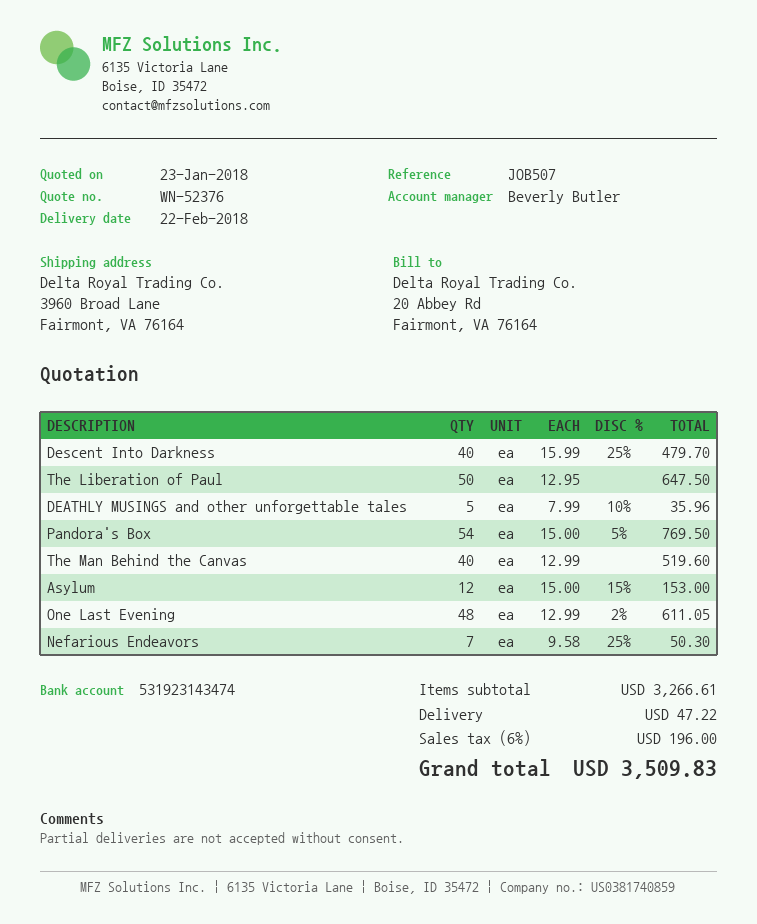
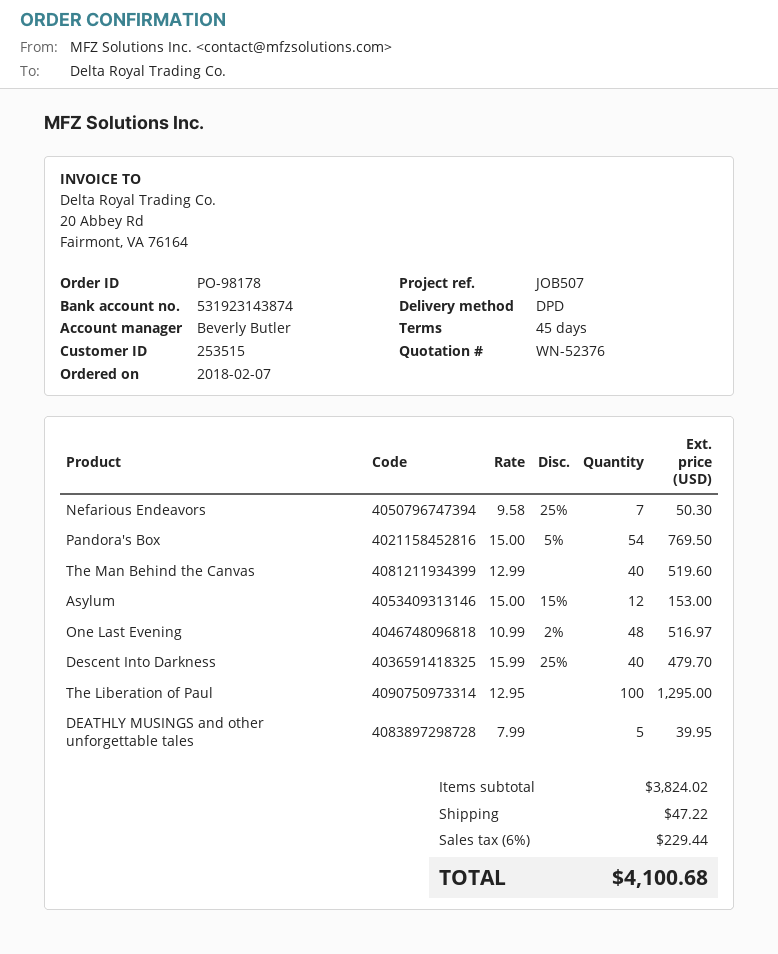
bank account: 531923143474 -> 531923143874
The Liberation of Paul: 50 x 12.95 = 647.50 -> 100 x 12.95 = 1295.00
DEATHLY MUSINGS and other unforgettable tales: 5 x 7.99 - 10% = 35.96 -> 5 x 7.99 = 39.95
One Last Evening: 48 x 12.99 - 2% = 611.05 -> 48 x 10.99 - 2% = 516.97
subtotal: 3266.61 -> 3824.02
tax: 6% = 196.00 -> 6% = 229.44
total: 3509.83 -> 4100.68

